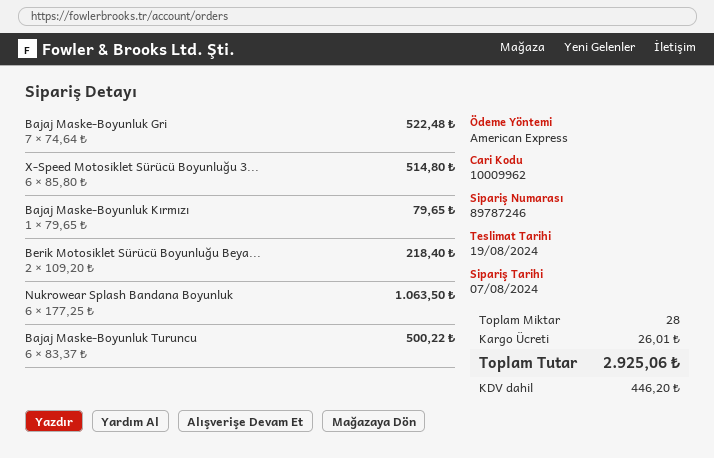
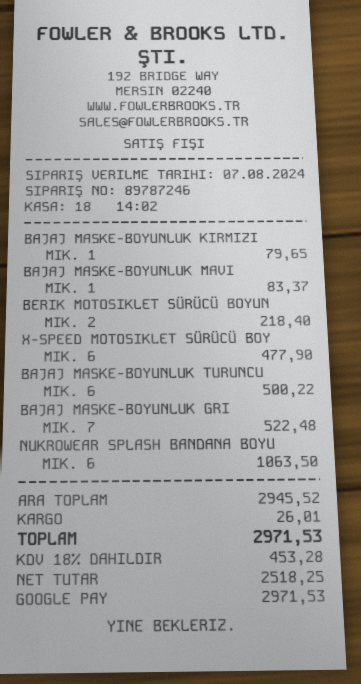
payment method: American Express -> Google Pay
X-Speed Motosiklet Sürücü Boyunluğu 3...: 6 for 514.80 -> 6 for 477.90
BAJAJ MASKE-BOYUNLUK MAVI: none -> 1 for 83.37
tax: 446.20 -> 453.28
total: 2925.06 -> 2971.53

